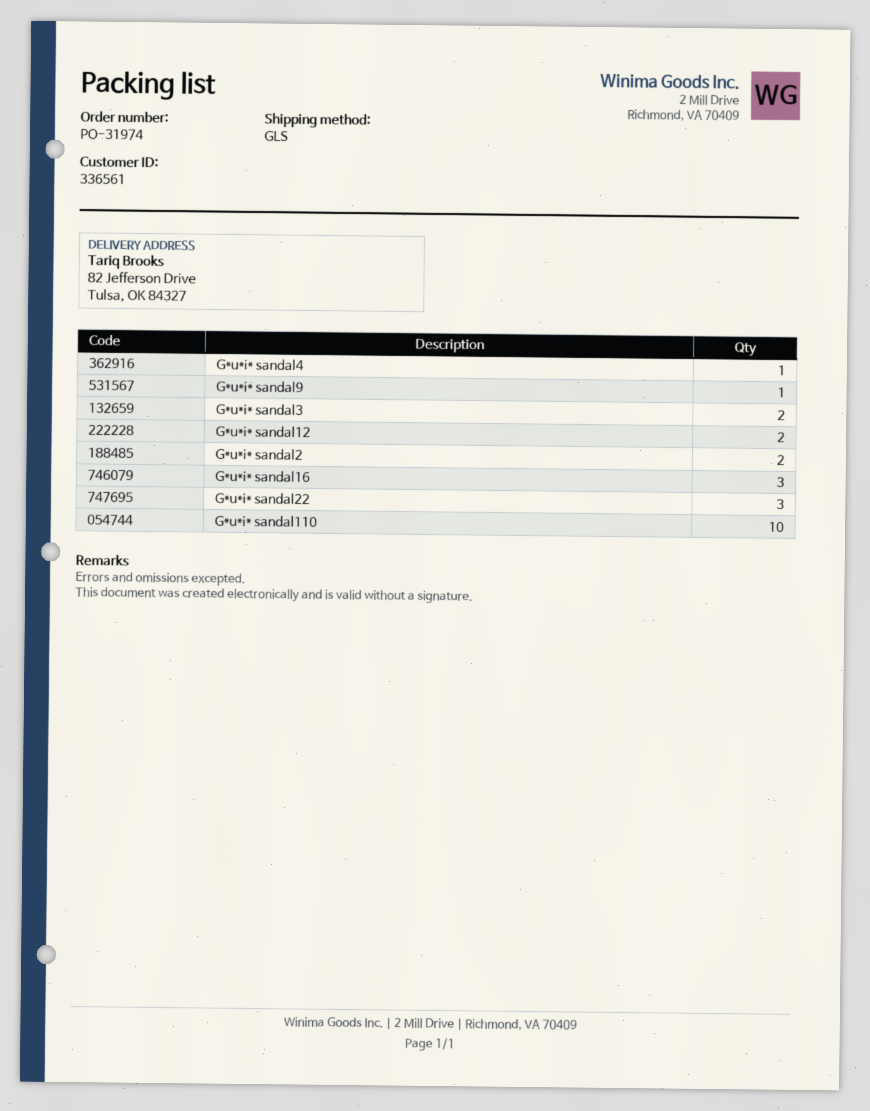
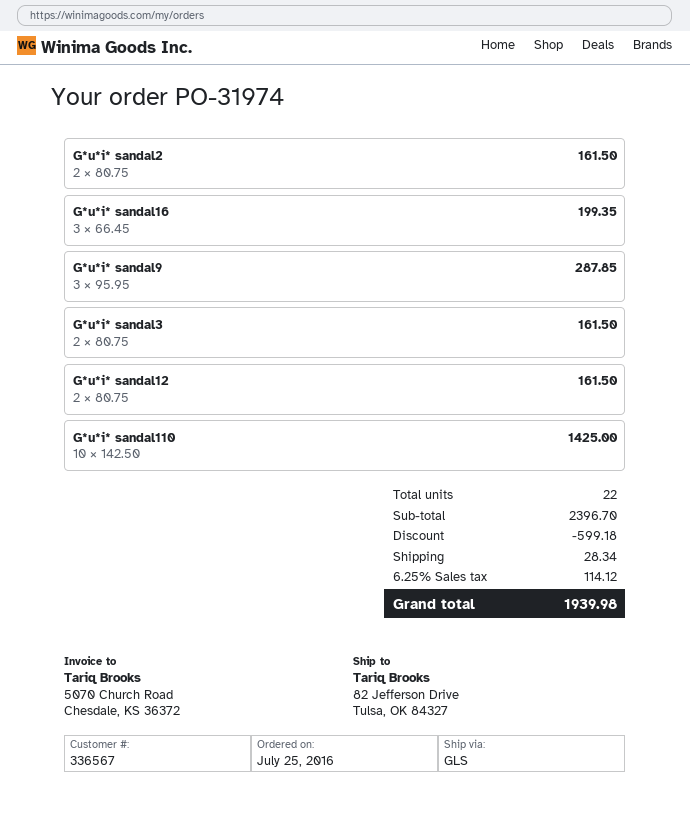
customer number: 336561 -> 336567
G*u*i* sandal4: 1 -> none
G*u*i* sandal9: 1 -> 3
G*u*i* sandal22: 3 -> none

